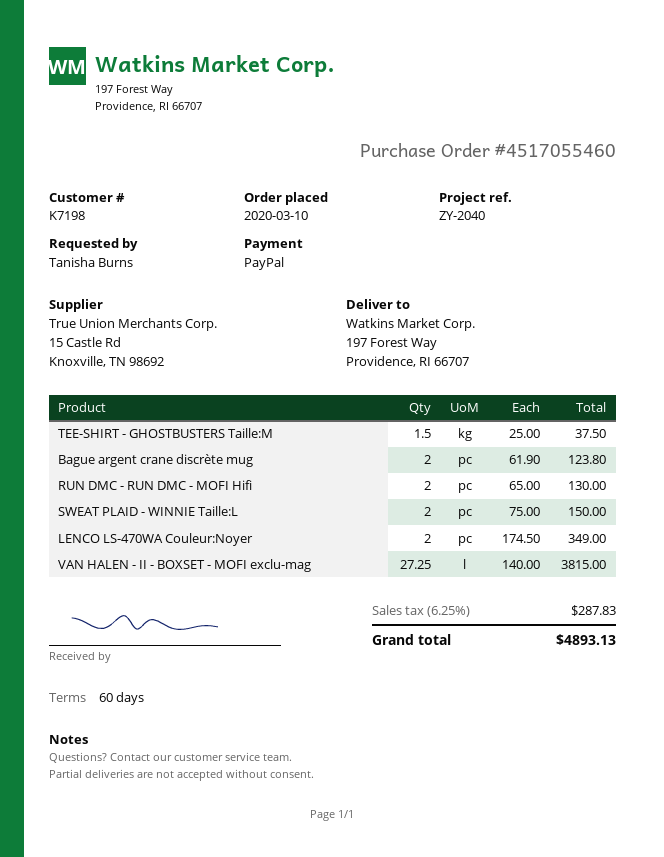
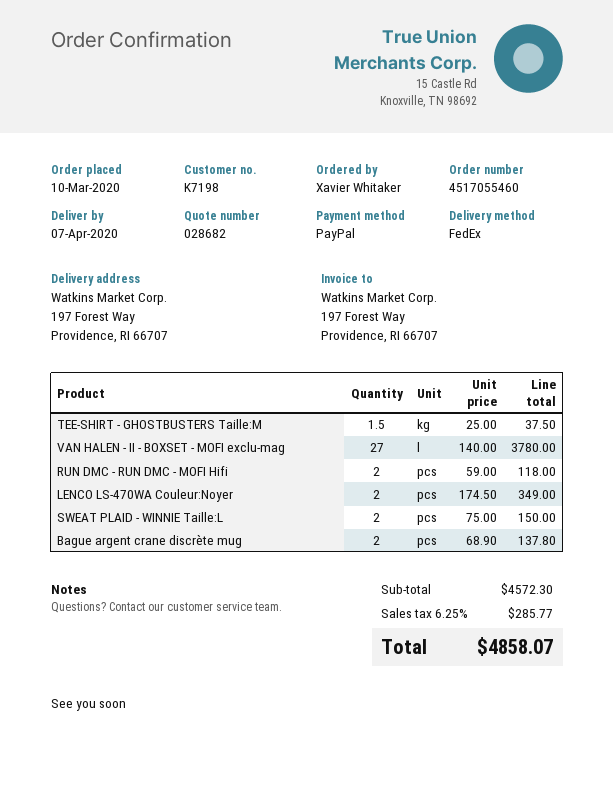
ordered by: Tanisha Burns -> Xavier Whitaker
Bague argent crane discrète mug: 2 x 61.90 = 123.80 -> 2 x 68.90 = 137.80
RUN DMC - RUN DMC - MOFI Hifi: 2 x 65.00 = 130.00 -> 2 x 59.00 = 118.00
VAN HALEN - II - BOXSET - MOFI exclu-mag: 27.25 x 140.00 = 3815.00 -> 27 x 140.00 = 3780.00
tax: 6.25% = 287.83 -> 6.25% = 285.77
total: 4893.13 -> 4858.07

